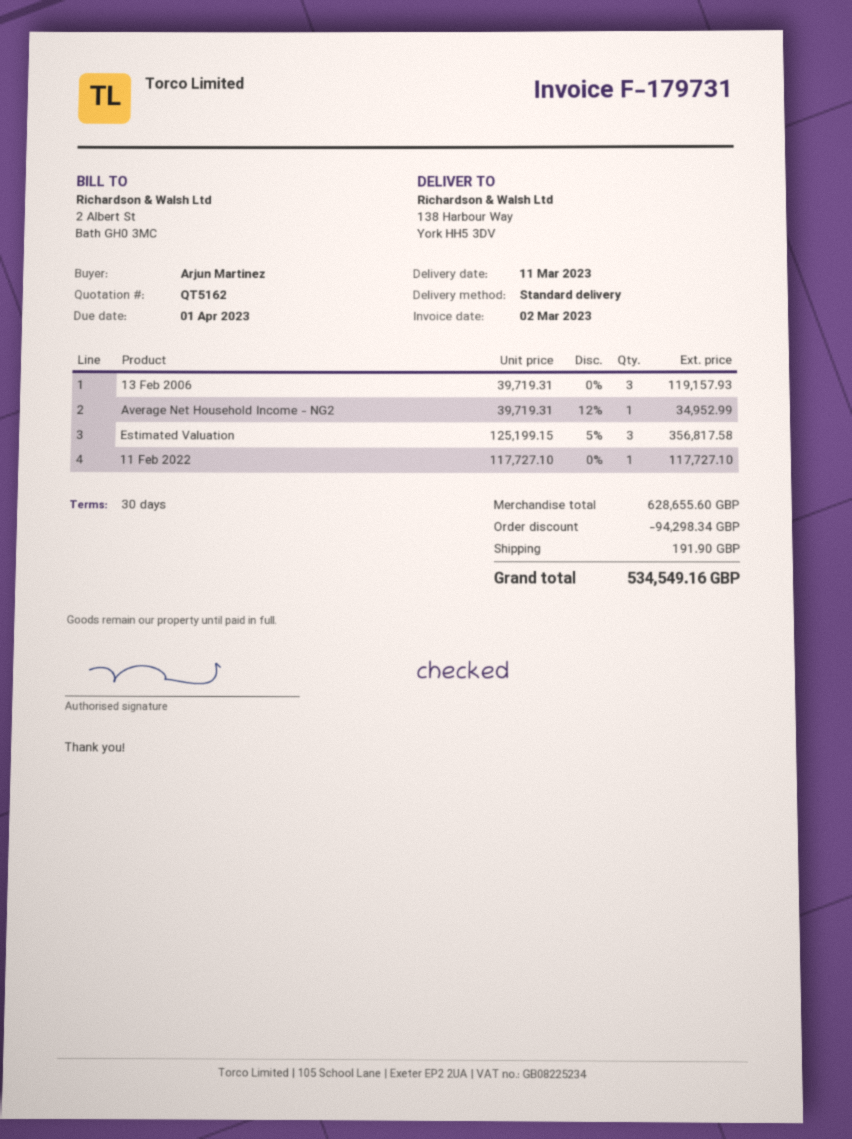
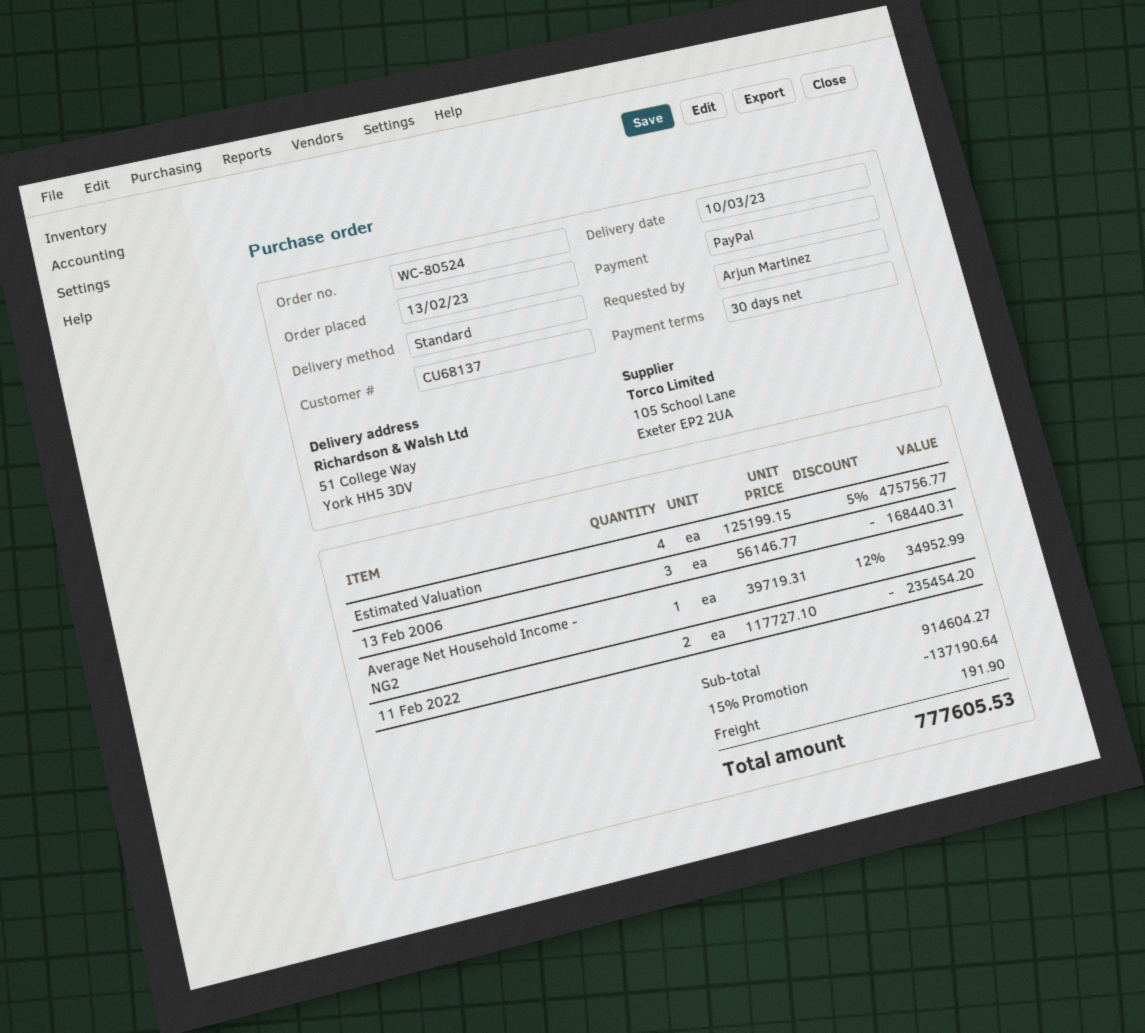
delivery date: 2023-03-11 -> 2023-03-10
ship to: 138 Harbour Way, York HH5 3DV -> 51 College Way, York HH5 3DV
13 Feb 2006: 3 x 39719.31 = 119157.93 -> 3 x 56146.77 = 168440.31
Estimated Valuation: 3 x 125199.15 - 5% = 356817.58 -> 4 x 125199.15 - 5% = 475756.77
11 Feb 2022: 1 x 117727.10 = 117727.10 -> 2 x 117727.10 = 235454.20
subtotal: 628655.60 -> 914604.27
discount: 94298.34 -> 137190.64
total: 534549.16 -> 777605.53

